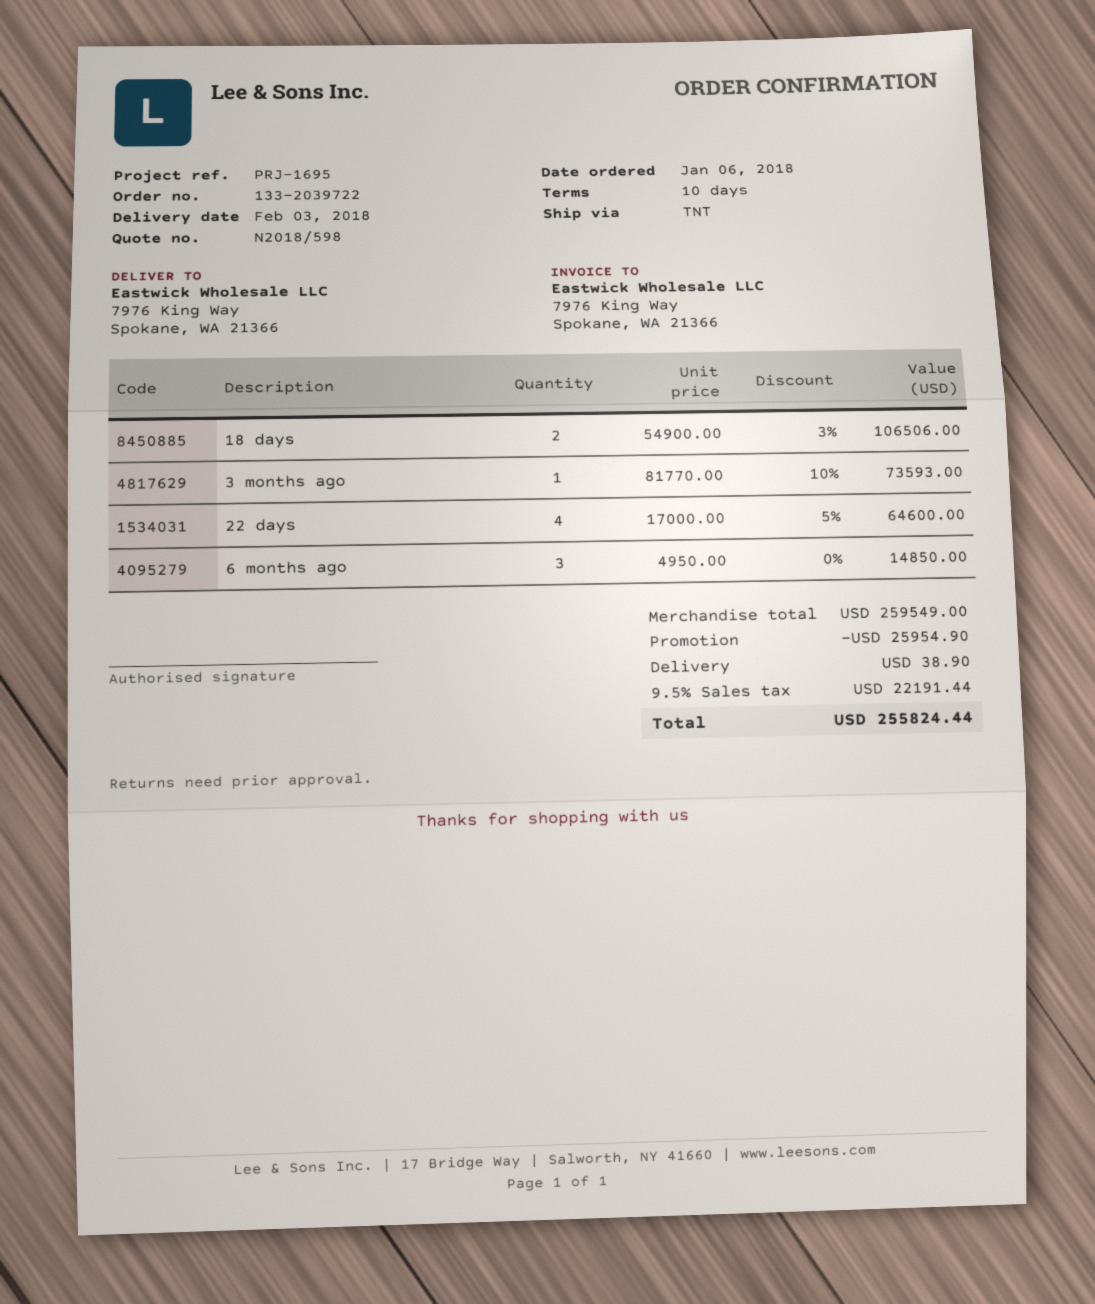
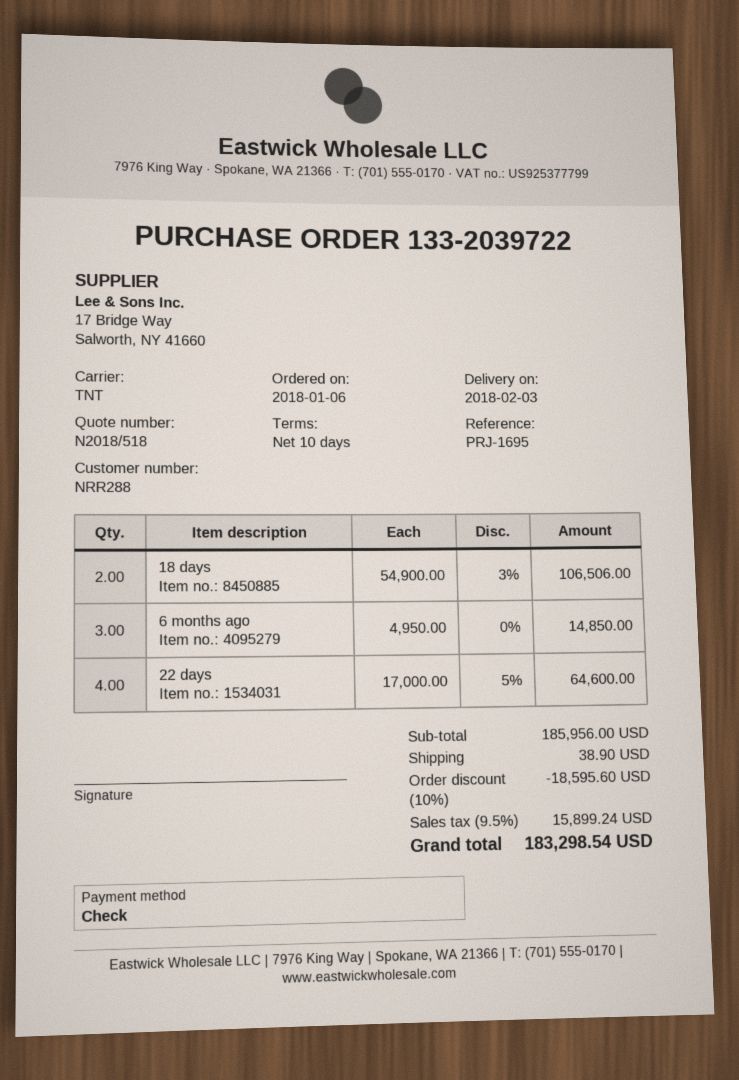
quote number: N2018/598 -> N2018/518
3 months ago: 1 x 81770.00 - 10% = 73593.00 -> none
subtotal: 259549.00 -> 185956.00
discount: 25954.90 -> 18595.60
tax: 9.5% = 22191.44 -> 9.5% = 15899.24
total: 255824.44 -> 183298.54

